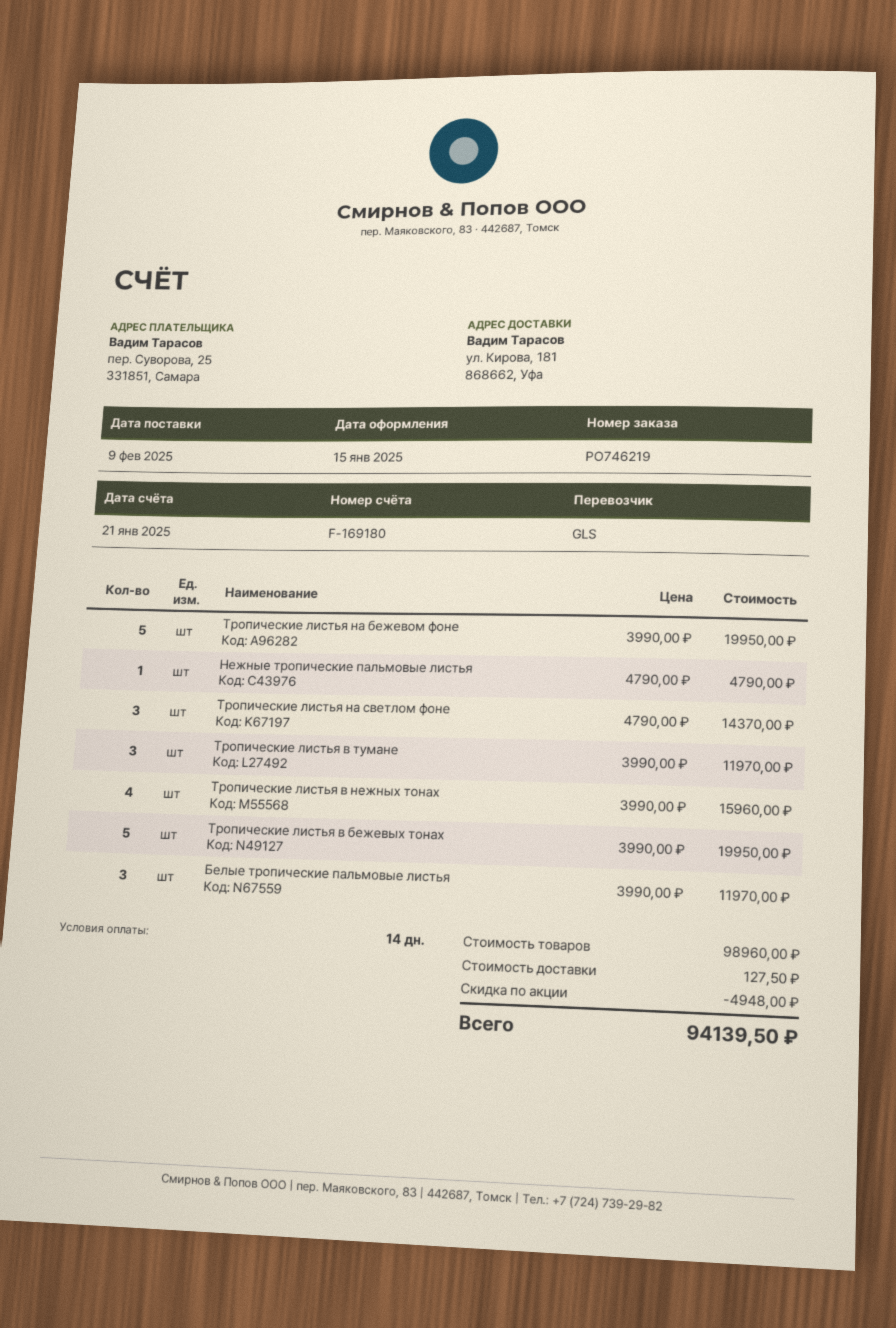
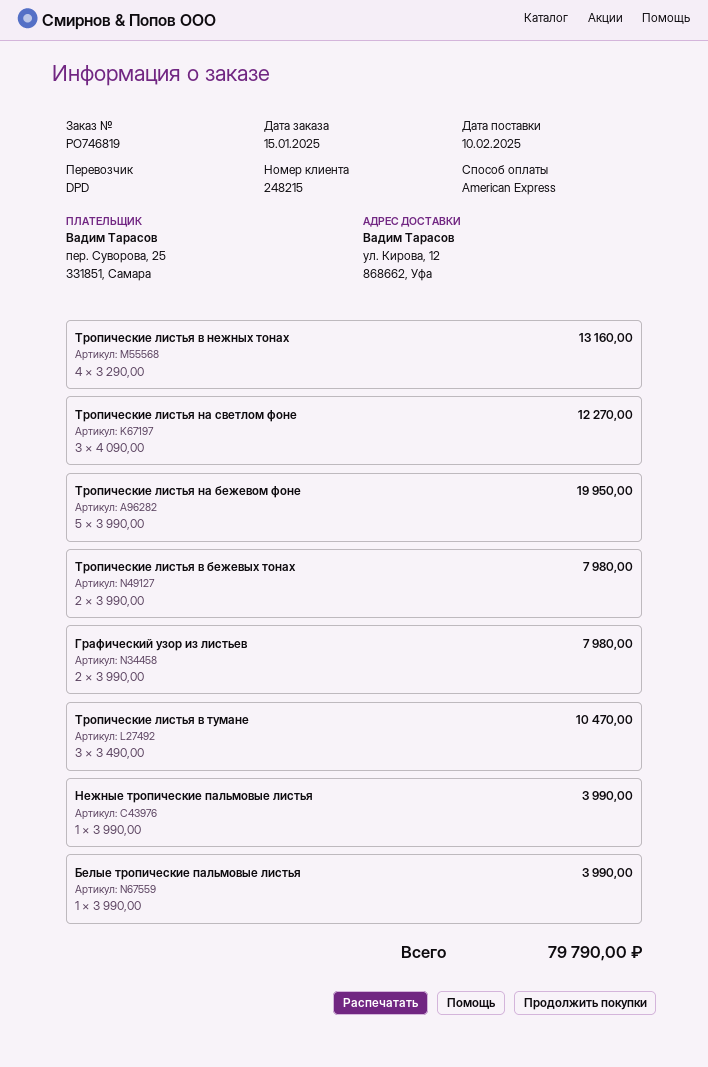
order number: PO746219 -> PO746819
delivery date: 2025-02-09 -> 2025-02-10
shipping method: GLS -> DPD
ship to: ул. Кирова, 181, 868662, Уфа -> ул. Кирова, 12, 868662, Уфа
Нежные тропические пальмовые листья: 1 x 4790.00 = 4790.00 -> 1 x 3990.00 = 3990.00
Тропические листья на светлом фоне: 3 x 4790.00 = 14370.00 -> 3 x 4090.00 = 12270.00
Тропические листья в тумане: 3 x 3990.00 = 11970.00 -> 3 x 3490.00 = 10470.00
Тропические листья в нежных тонах: 4 x 3990.00 = 15960.00 -> 4 x 3290.00 = 13160.00
Тропические листья в бежевых тонах: 5 x 3990.00 = 19950.00 -> 2 x 3990.00 = 7980.00
Белые тропические пальмовые листья: 3 x 3990.00 = 11970.00 -> 1 x 3990.00 = 3990.00
Графический узор из листьев: none -> 2 x 3990.00 = 7980.00
discount: 4948.00 -> none
shipping: 127.50 -> none
total: 94139.50 -> 79790.00

